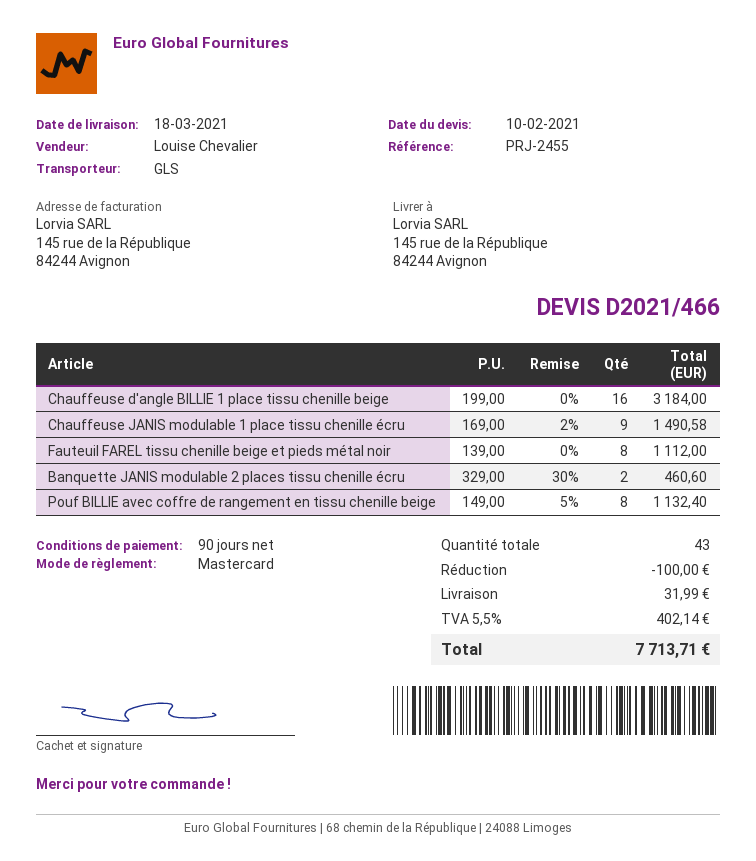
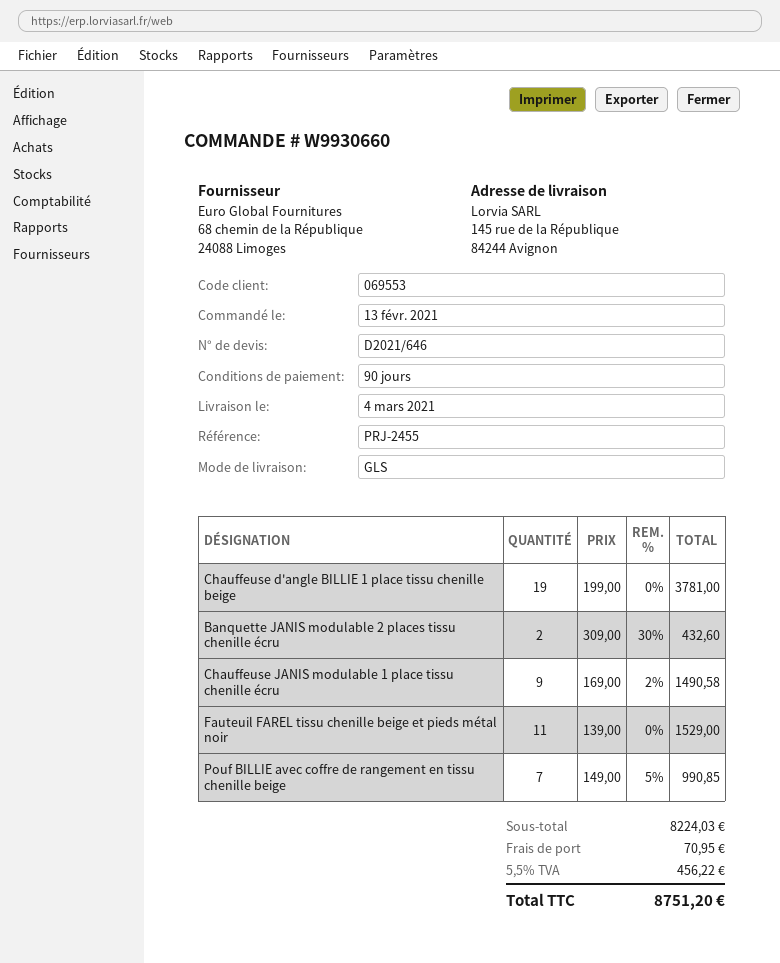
quote number: D2021/466 -> D2021/646
delivery date: 2021-03-18 -> 2021-03-04
Chauffeuse d'angle BILLIE 1 place tissu chenille beige: 16 x 199.00 = 3184.00 -> 19 x 199.00 = 3781.00
Fauteuil FAREL tissu chenille beige et pieds métal noir: 8 x 139.00 = 1112.00 -> 11 x 139.00 = 1529.00
Banquette JANIS modulable 2 places tissu chenille écru: 2 x 329.00 - 30% = 460.60 -> 2 x 309.00 - 30% = 432.60
Pouf BILLIE avec coffre de rangement en tissu chenille beige: 8 x 149.00 - 5% = 1132.40 -> 7 x 149.00 - 5% = 990.85
discount: 100.00 -> none
shipping: 31.99 -> 70.95
tax: 5.5% = 402.14 -> 5.5% = 456.22
total: 7713.71 -> 8751.20

